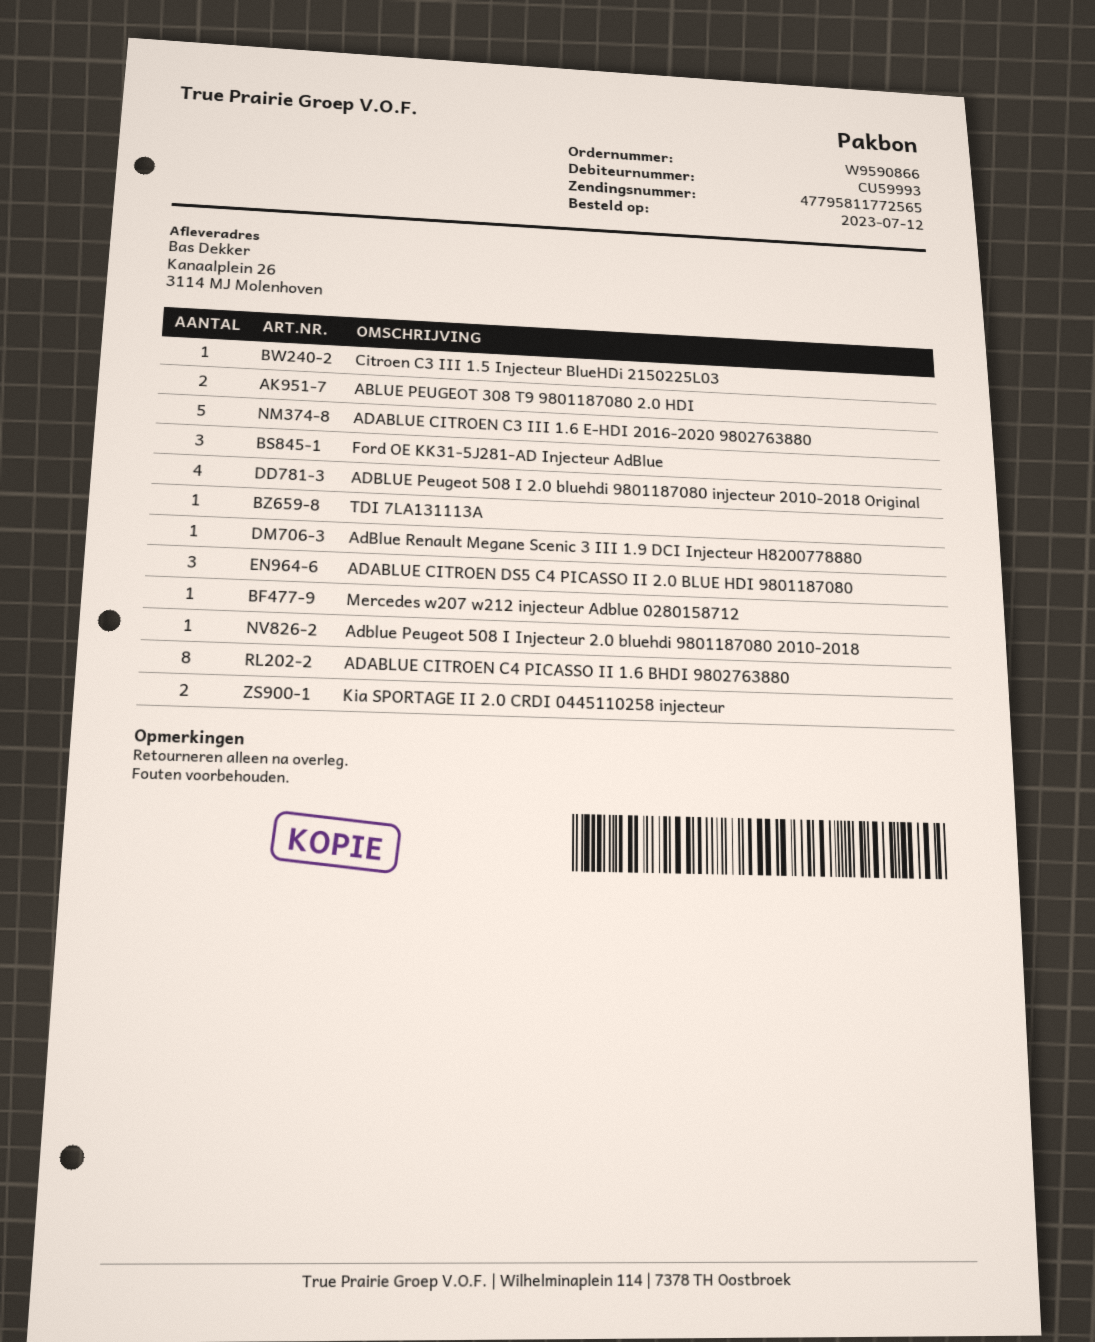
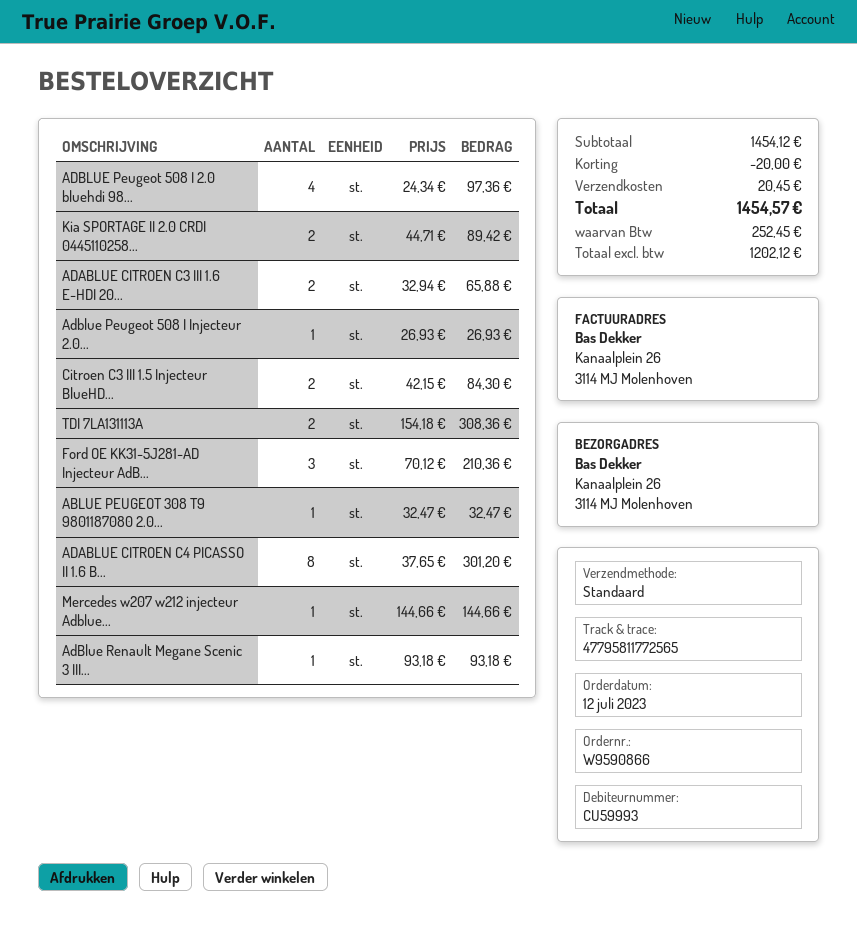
Citroen C3 III 1.5 Injecteur BlueHDi 2150225L03: 1 -> 2
ABLUE PEUGEOT 308 T9 9801187080 2.0 HDI: 2 -> 1
ADABLUE CITROEN C3 III 1.6 E-HDI 2016-2020 9802763880: 5 -> 2
TDI 7LA131113A: 1 -> 2
ADABLUE CITROEN DS5 C4 PICASSO II 2.0 BLUE HDI 9801187080: 3 -> none

